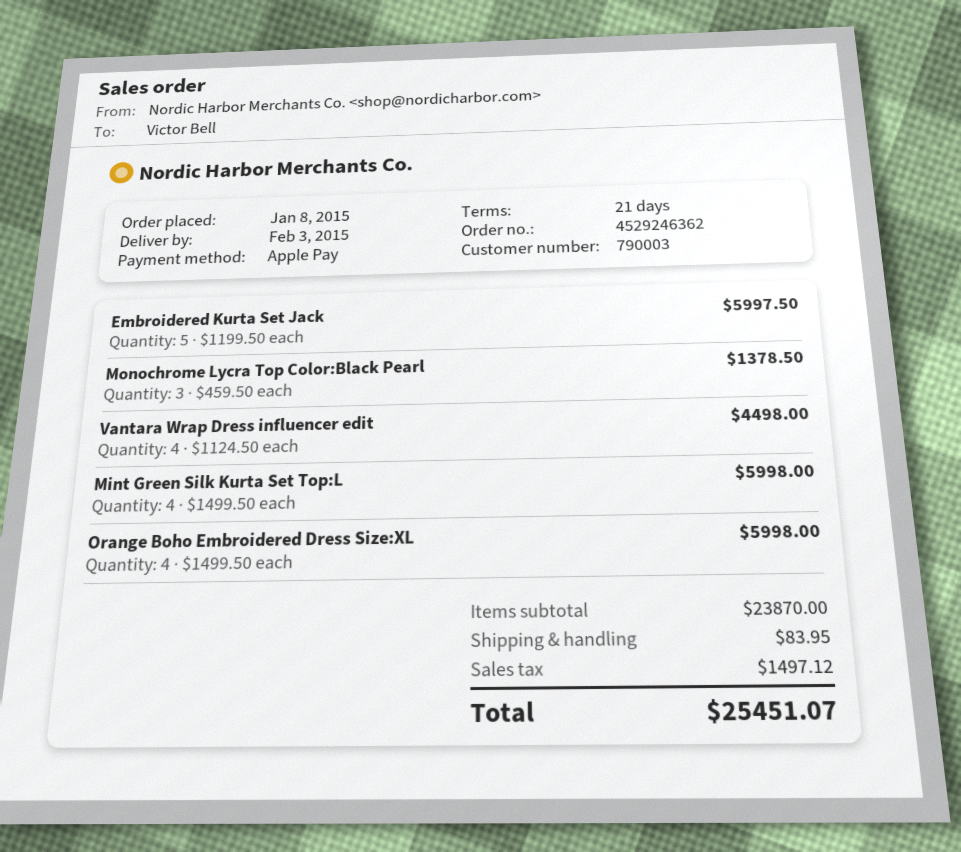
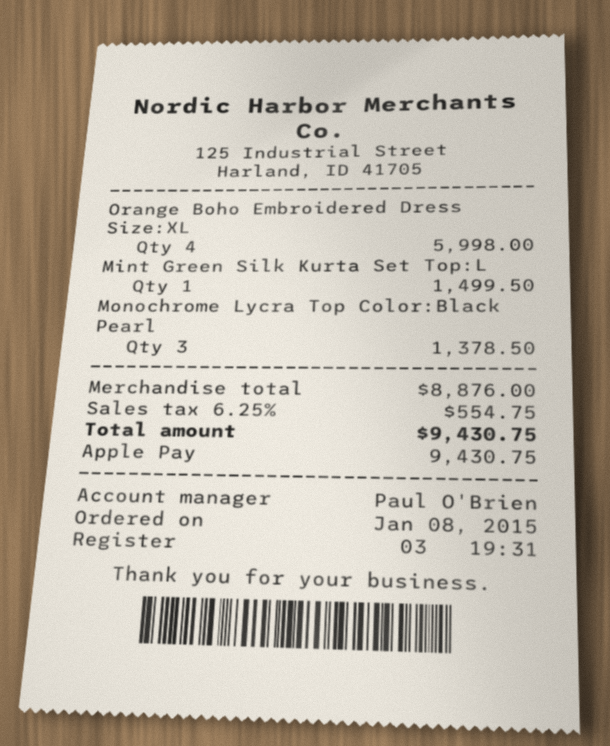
Embroidered Kurta Set Jack: 5 for 5997.50 -> none
Vantara Wrap Dress influencer edit: 4 for 4498.00 -> none
Mint Green Silk Kurta Set Top:L: 4 for 5998.00 -> 1 for 1499.50
subtotal: 23870.00 -> 8876.00
shipping: 83.95 -> none
tax: 1497.12 -> 554.75
total: 25451.07 -> 9430.75

